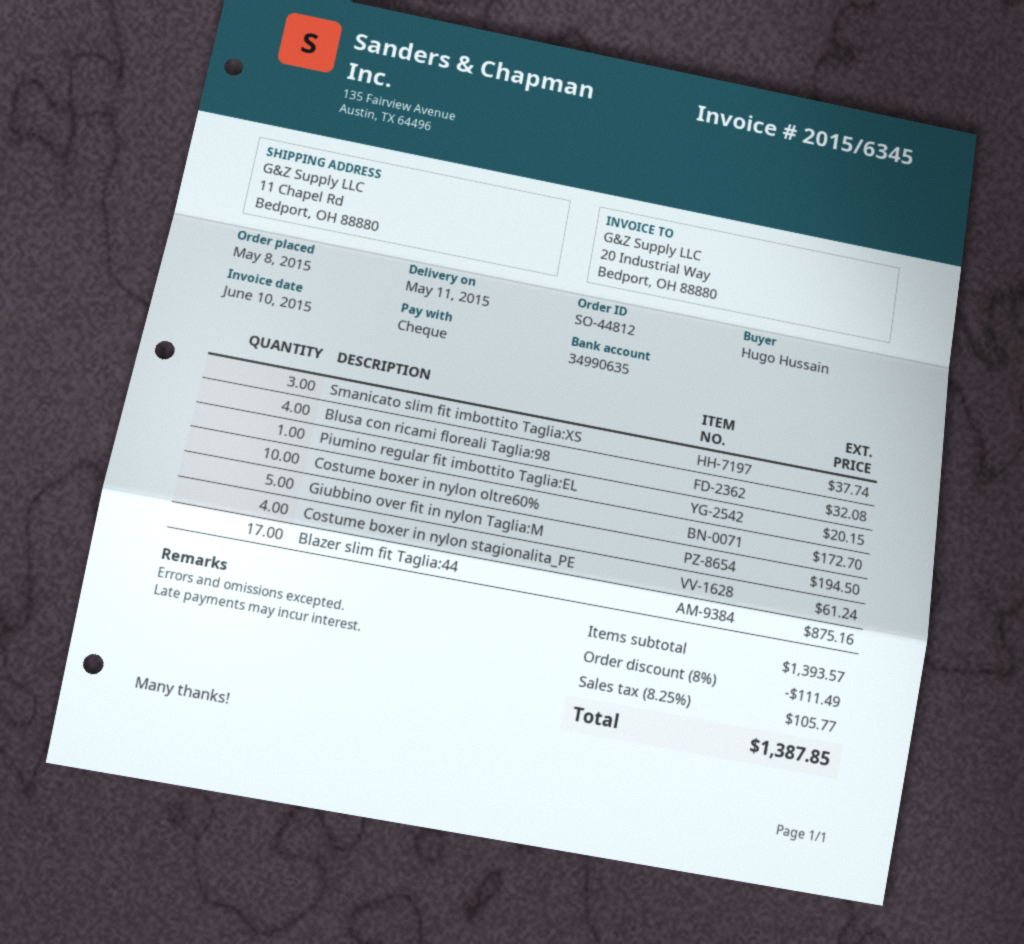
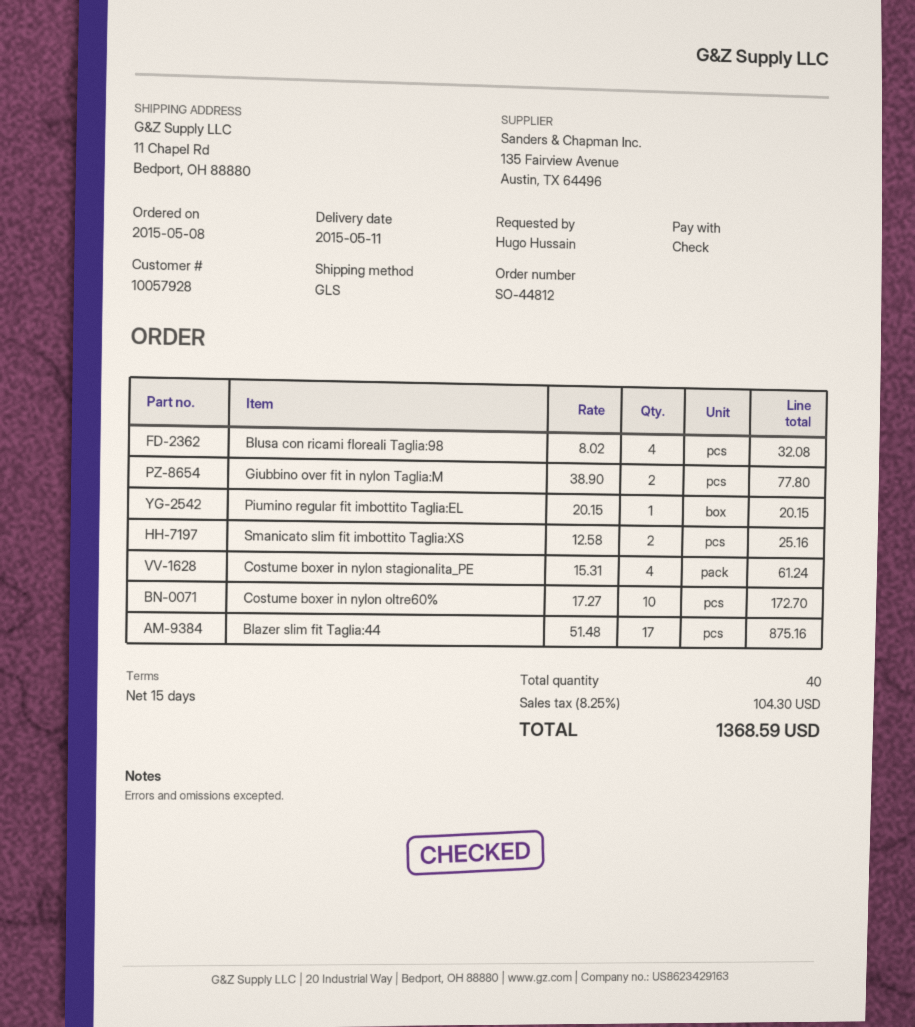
Smanicato slim fit imbottito Taglia:XS: 3 for 37.74 -> 2 for 25.16
Giubbino over fit in nylon Taglia:M: 5 for 194.50 -> 2 for 77.80
discount: 8% = 111.49 -> none
tax: 8.25% = 105.77 -> 8.25% = 104.30
total: 1387.85 -> 1368.59

